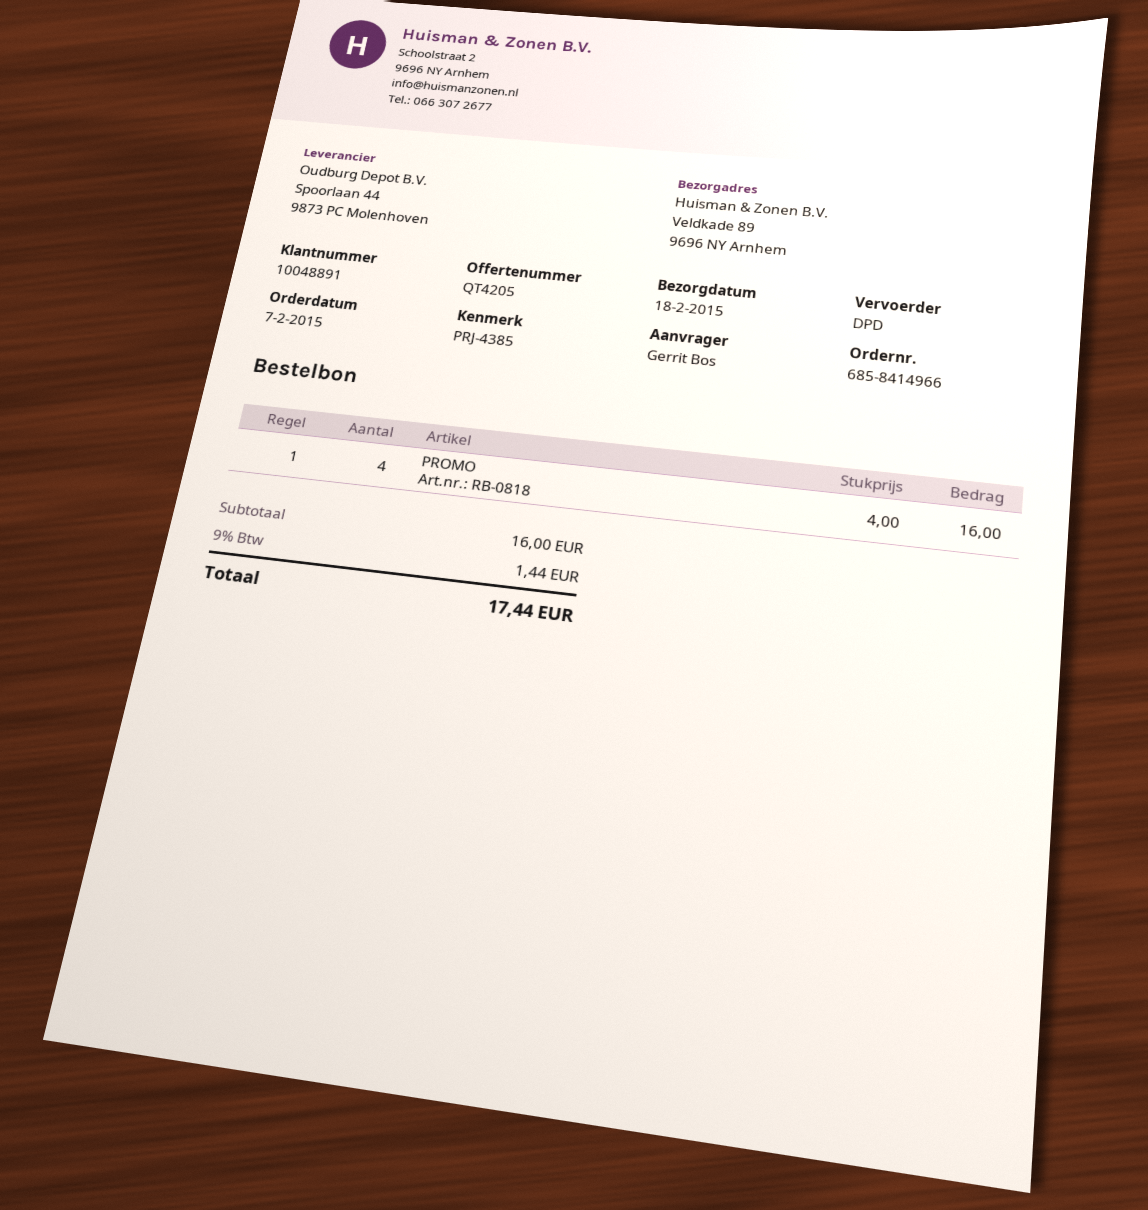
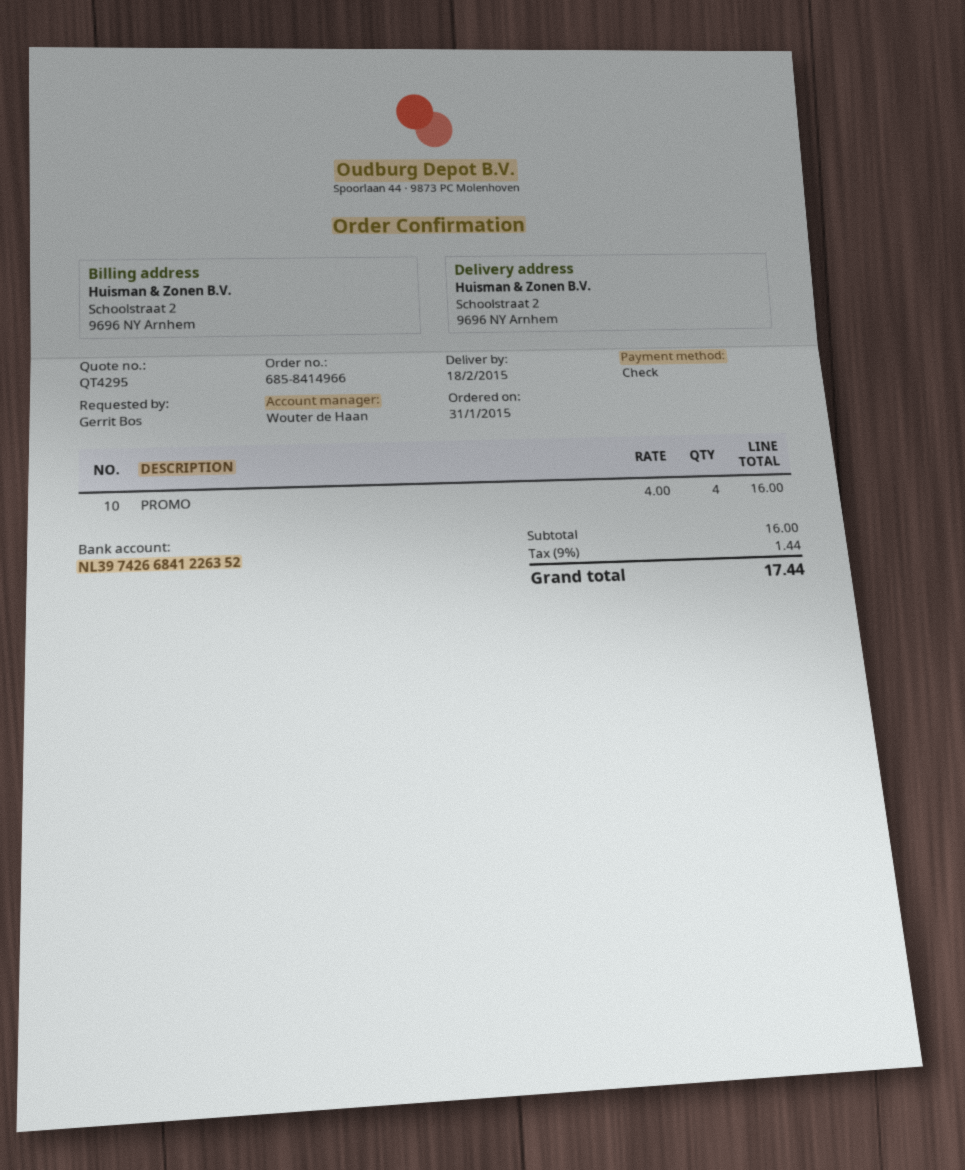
quote number: QT4205 -> QT4295
order date: 2015-02-07 -> 2015-01-31
ship to: Veldkade 89, 9696 NY Arnhem -> Schoolstraat 2, 9696 NY Arnhem

